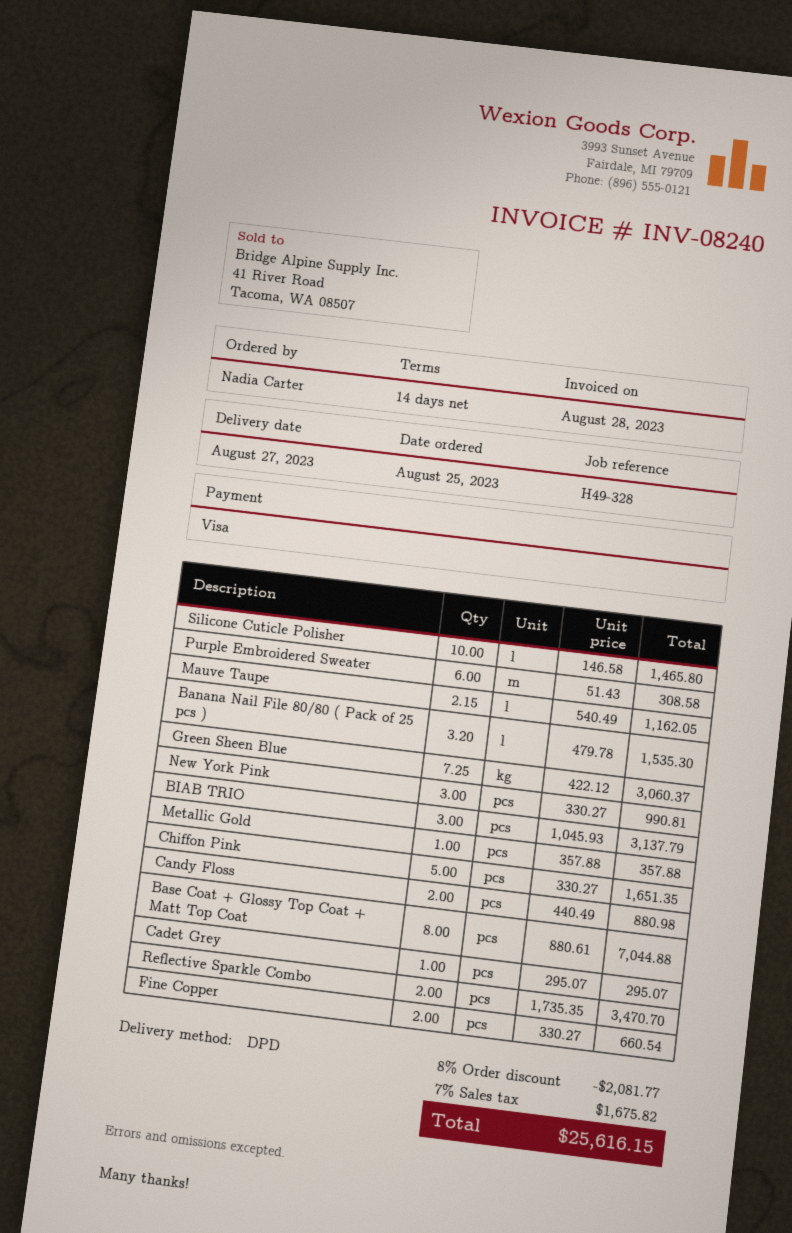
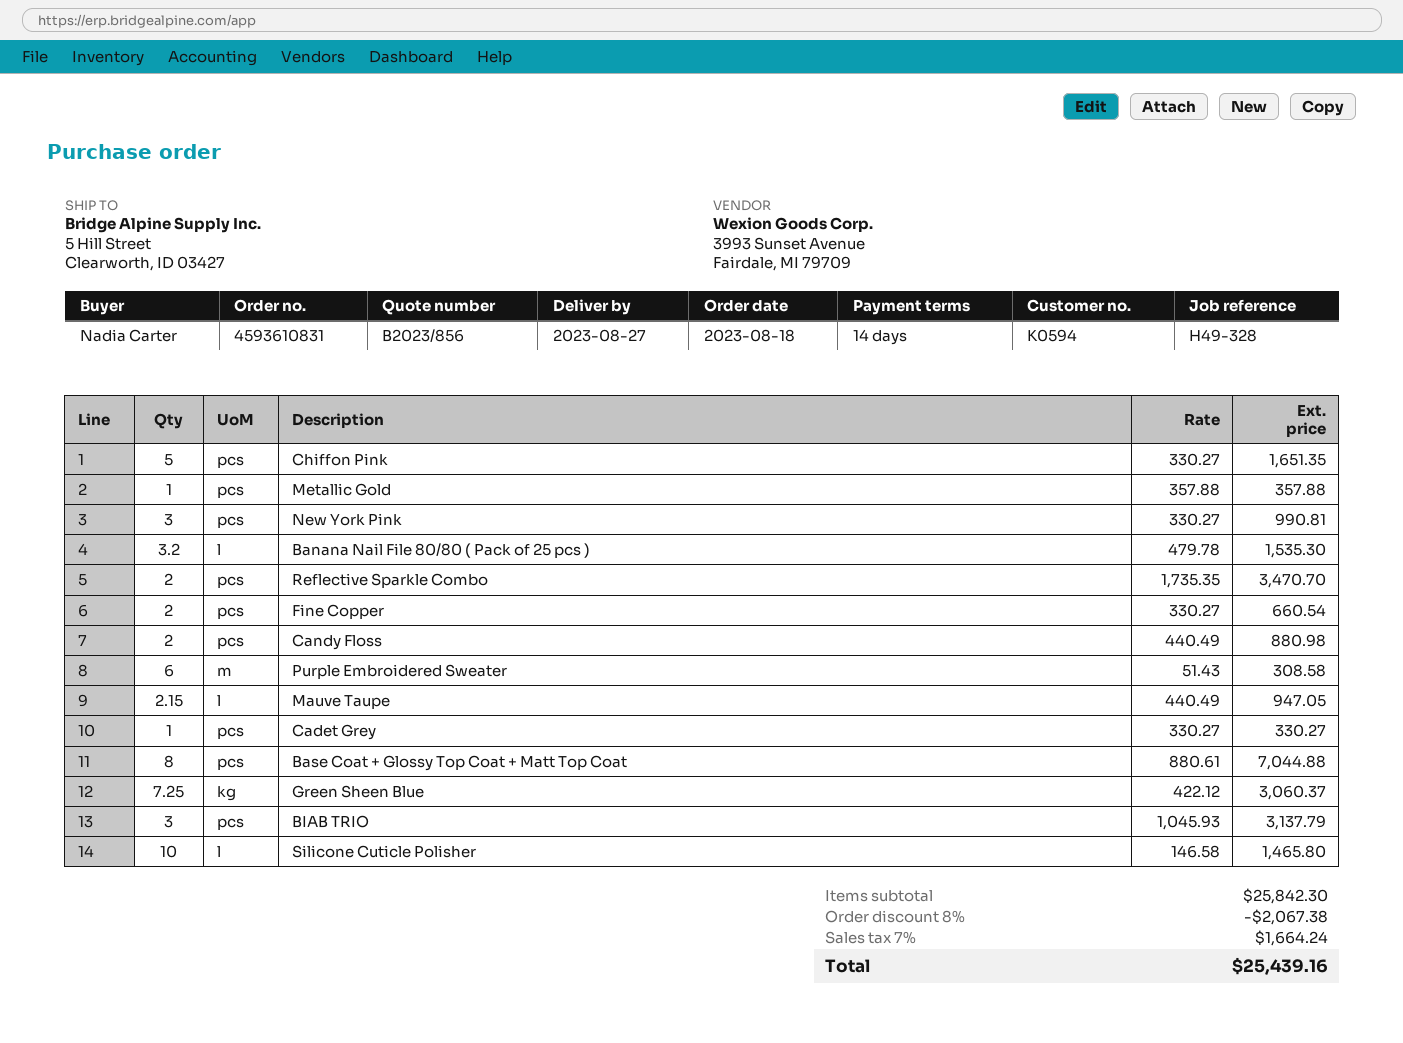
order date: 2023-08-25 -> 2023-08-18
Mauve Taupe: 2.15 x 540.49 = 1162.05 -> 2.15 x 440.49 = 947.05
Cadet Grey: 1 x 295.07 = 295.07 -> 1 x 330.27 = 330.27
discount: 8% = 2081.77 -> 8% = 2067.38
tax: 7% = 1675.82 -> 7% = 1664.24
total: 25616.15 -> 25439.16

